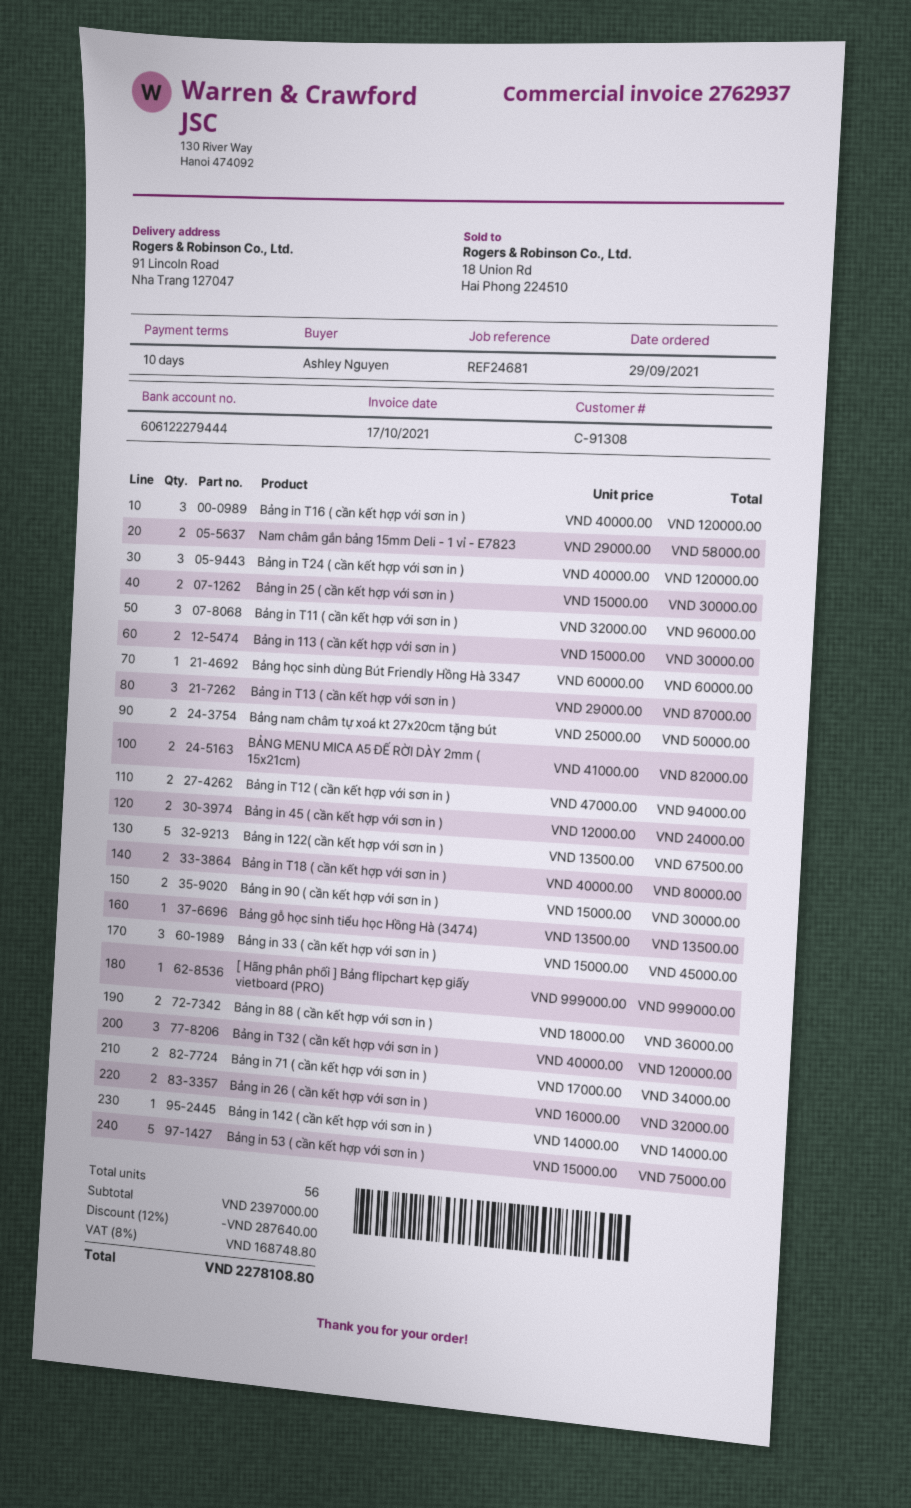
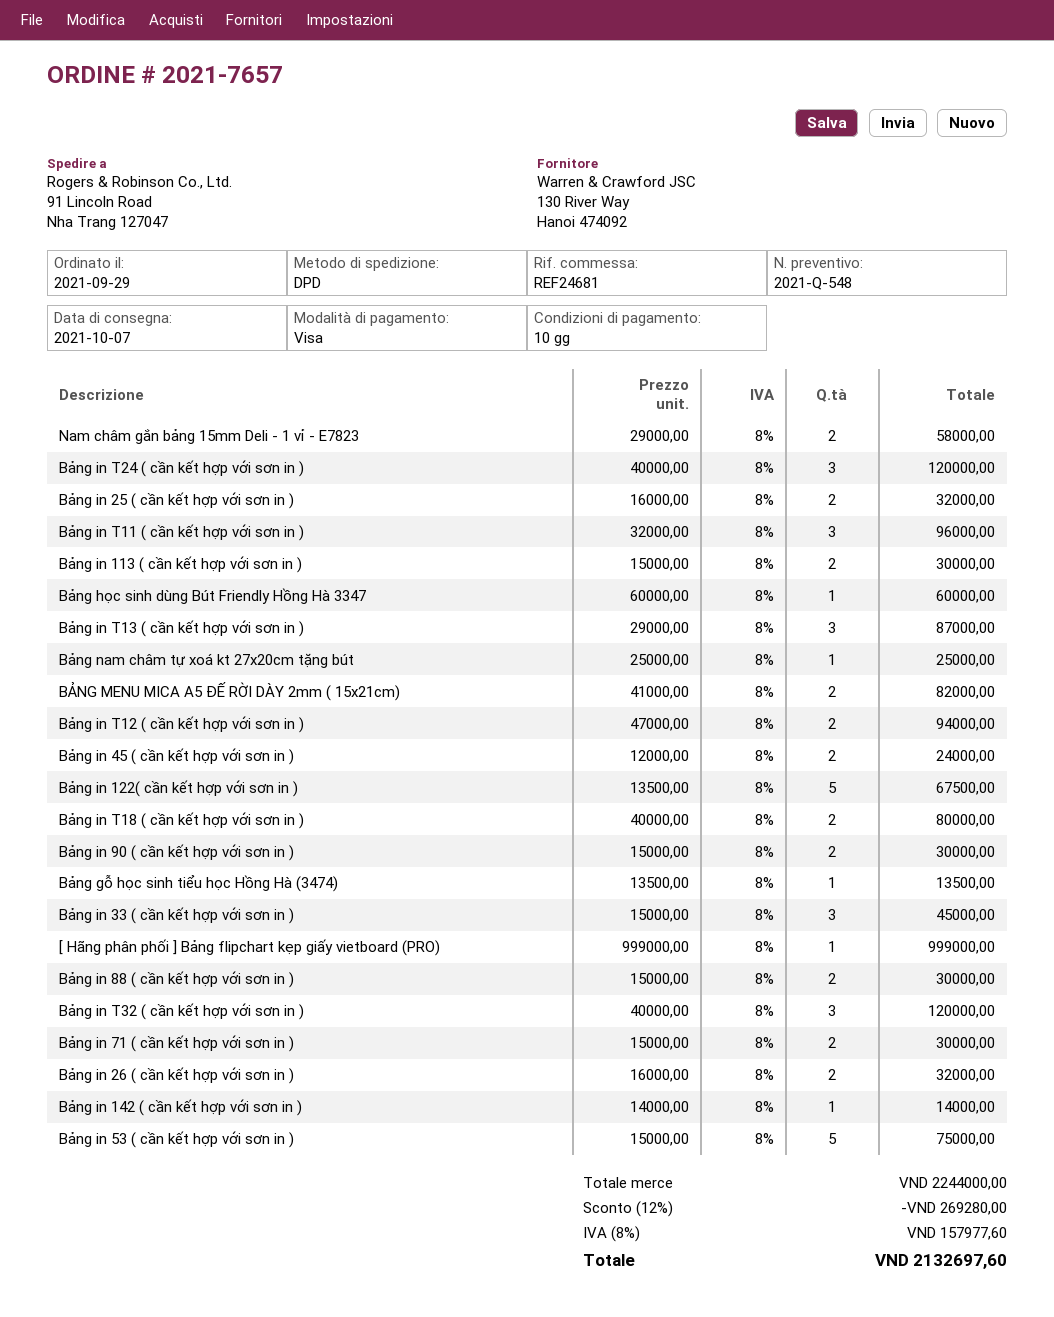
Bảng in T16 ( cần kết hợp với sơn in ): 3 x 40000.00 = 120000.00 -> none
Bảng in 25 ( cần kết hợp với sơn in ): 2 x 15000.00 = 30000.00 -> 2 x 16000.00 = 32000.00
Bảng nam châm tự xoá kt 27x20cm tặng bút: 2 x 25000.00 = 50000.00 -> 1 x 25000.00 = 25000.00
Bảng in 88 ( cần kết hợp với sơn in ): 2 x 18000.00 = 36000.00 -> 2 x 15000.00 = 30000.00
Bảng in 71 ( cần kết hợp với sơn in ): 2 x 17000.00 = 34000.00 -> 2 x 15000.00 = 30000.00
subtotal: 2397000.00 -> 2244000.00
discount: 12% = 287640.00 -> 12% = 269280.00
tax: 8% = 168748.80 -> 8% = 157977.60
total: 2278108.80 -> 2132697.60

